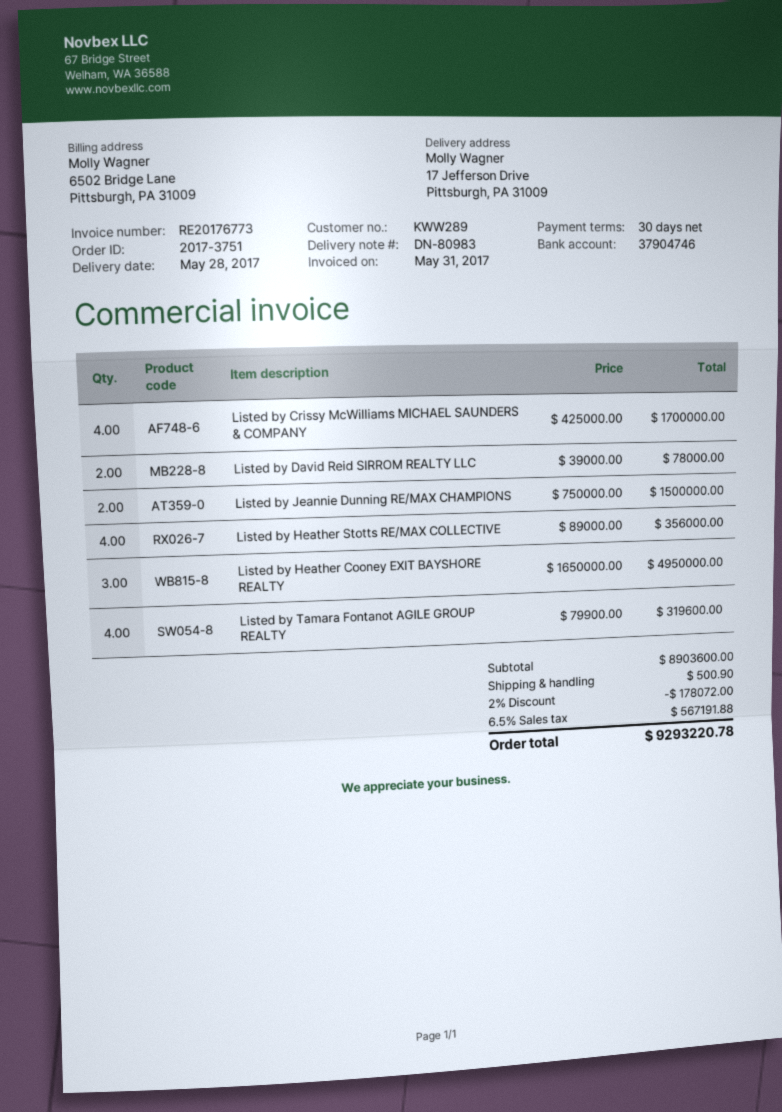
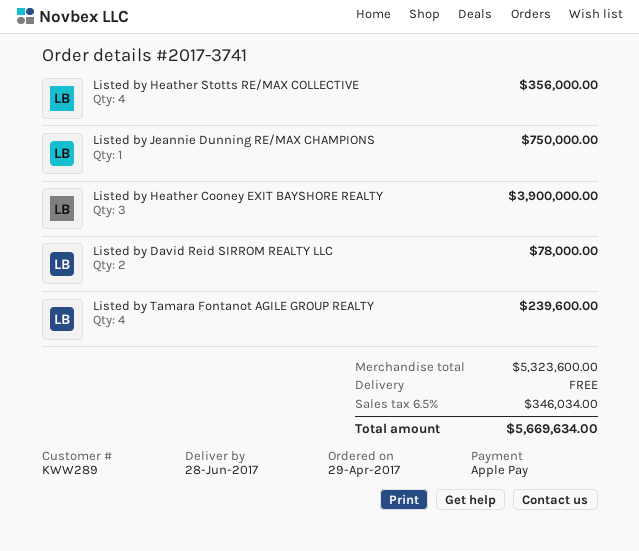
order number: 2017-3751 -> 2017-3741
delivery date: 2017-05-28 -> 2017-06-28
Listed by Crissy McWilliams MICHAEL SAUNDERS & COMPANY: 4 for 1700000.00 -> none
Listed by Jeannie Dunning RE/MAX CHAMPIONS: 2 for 1500000.00 -> 1 for 750000.00
Listed by Heather Cooney EXIT BAYSHORE REALTY: 3 for 4950000.00 -> 3 for 3900000.00
Listed by Tamara Fontanot AGILE GROUP REALTY: 4 for 319600.00 -> 4 for 239600.00
subtotal: 8903600.00 -> 5323600.00
discount: 2% = 178072.00 -> none
shipping: 500.90 -> 0.00
tax: 6.5% = 567191.88 -> 6.5% = 346034.00
total: 9293220.78 -> 5669634.00

